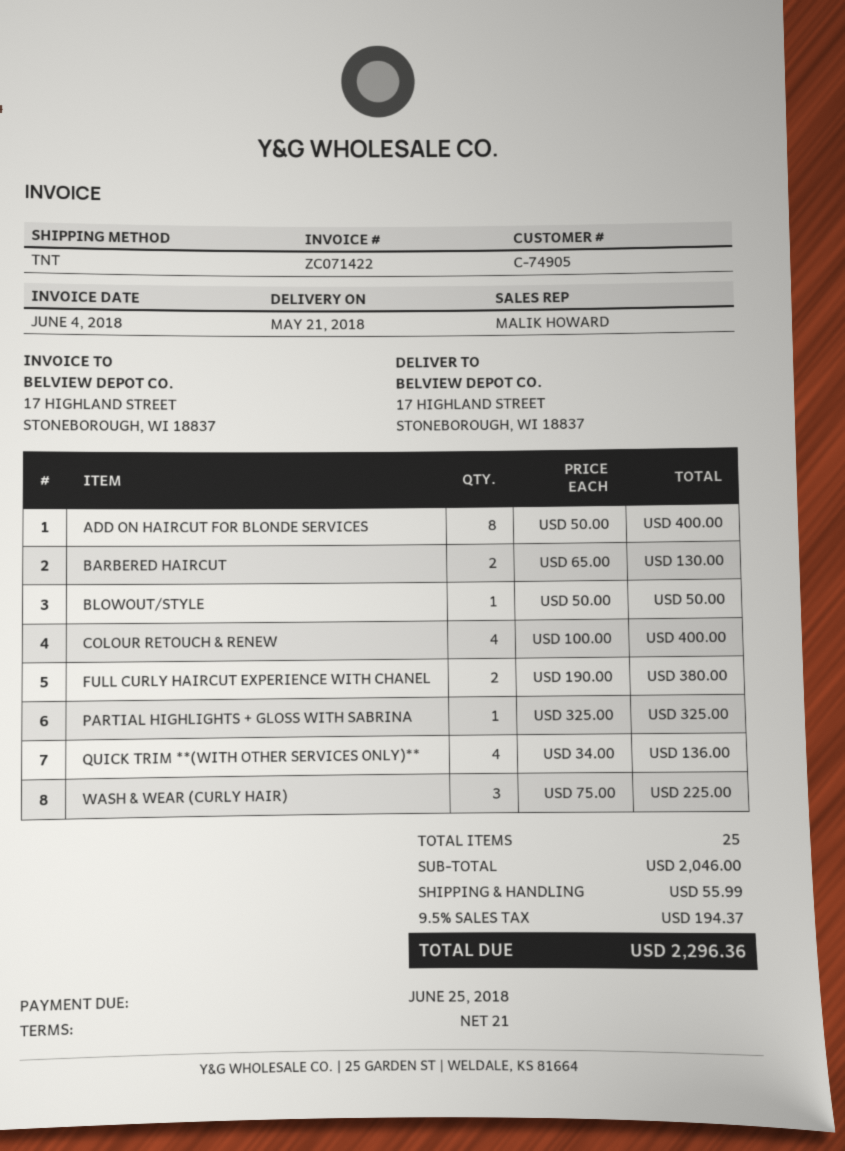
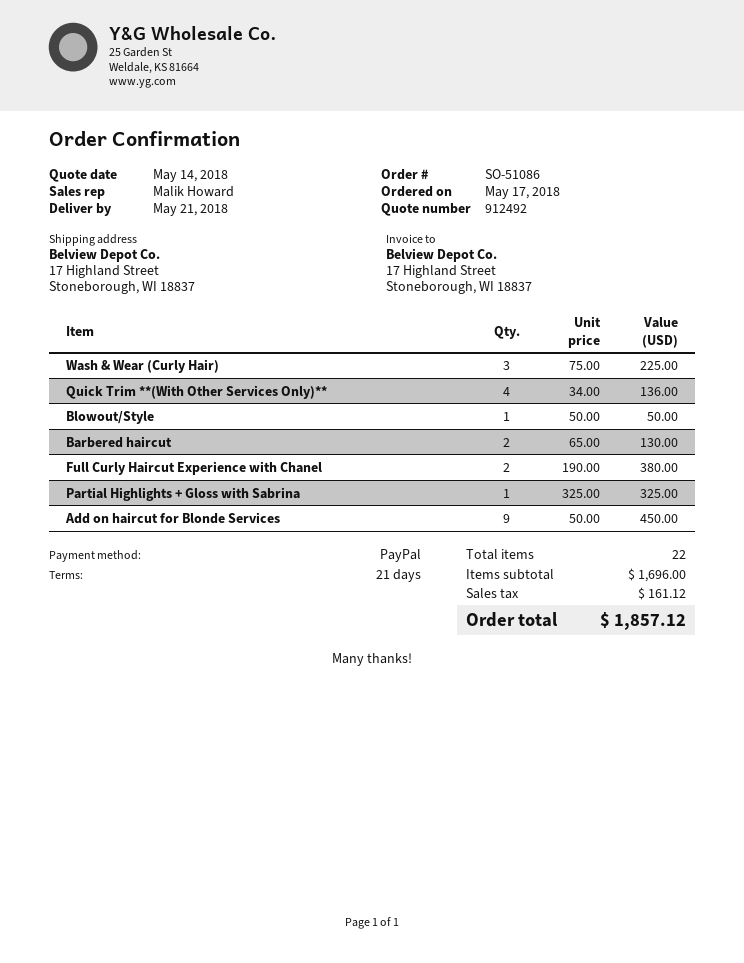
ADD ON HAIRCUT FOR BLONDE SERVICES: 8 x 50.00 = 400.00 -> 9 x 50.00 = 450.00
COLOUR RETOUCH & RENEW: 4 x 100.00 = 400.00 -> none
total quantity: 25 -> 22
subtotal: 2046.00 -> 1696.00
shipping: 55.99 -> none
tax: 194.37 -> 161.12
total: 2296.36 -> 1857.12

